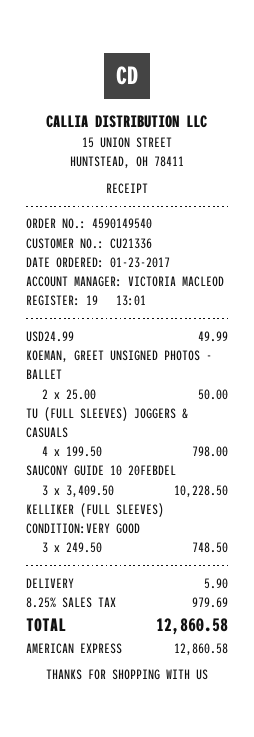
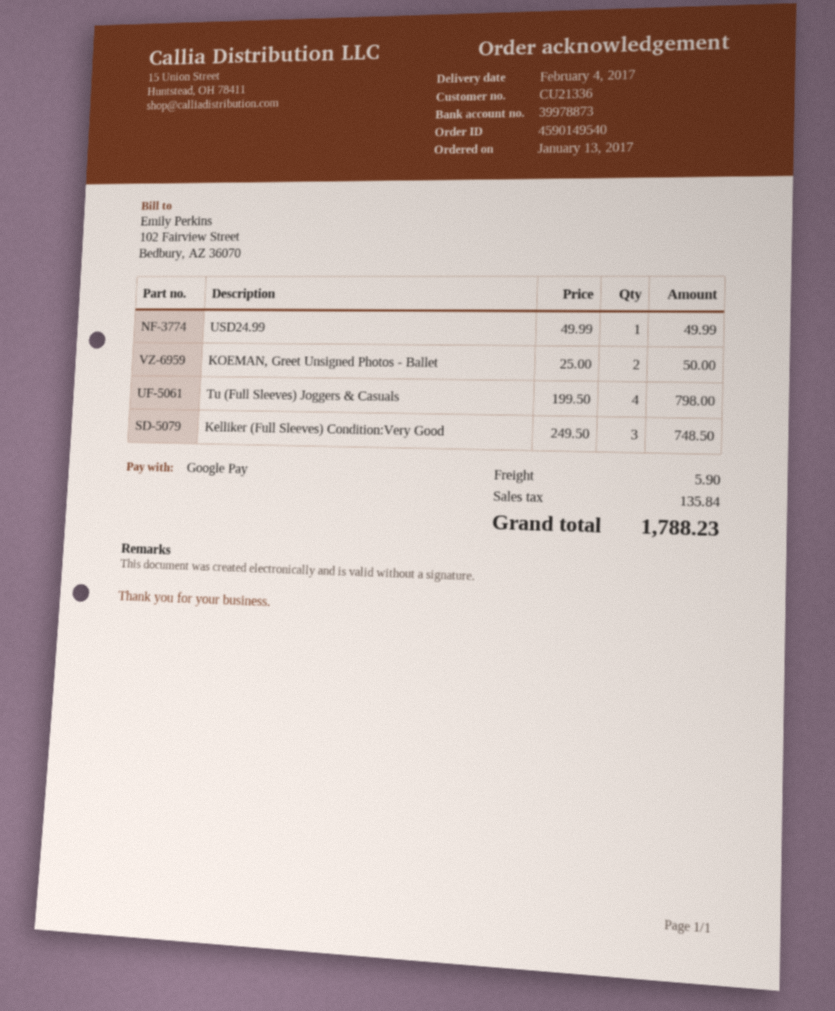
order date: 2017-01-23 -> 2017-01-13
payment method: American Express -> Google Pay
SAUCONY GUIDE 10 20FEBDEL: 3 x 3409.50 = 10228.50 -> none
tax: 979.69 -> 135.84
total: 12860.58 -> 1788.23

